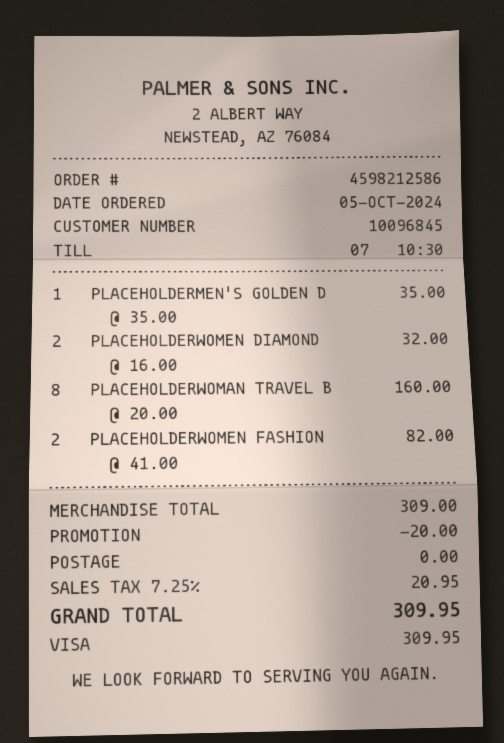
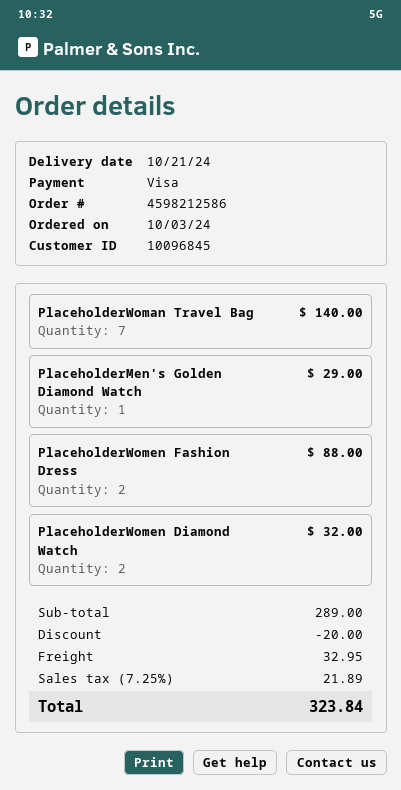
order date: 2024-10-05 -> 2024-10-03
PLACEHOLDERMEN'S GOLDEN D: 1 for 35.00 -> 1 for 29.00
PLACEHOLDERWOMAN TRAVEL B: 8 for 160.00 -> 7 for 140.00
PLACEHOLDERWOMEN FASHION: 2 for 82.00 -> 2 for 88.00
subtotal: 309.00 -> 289.00
shipping: 0.00 -> 32.95
tax: 7.25% = 20.95 -> 7.25% = 21.89
total: 309.95 -> 323.84

